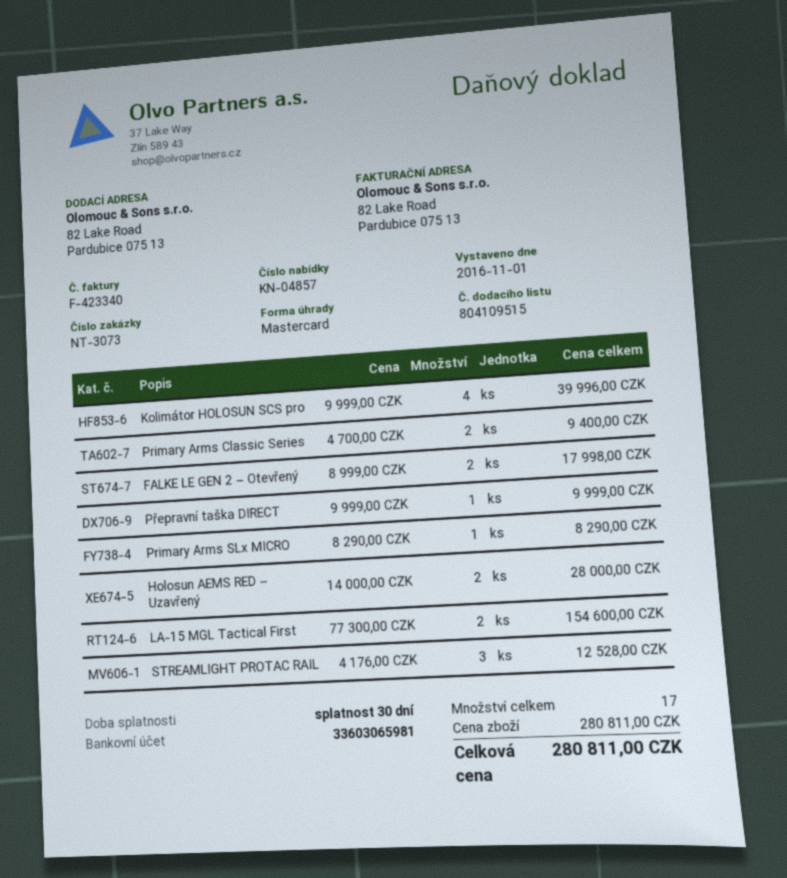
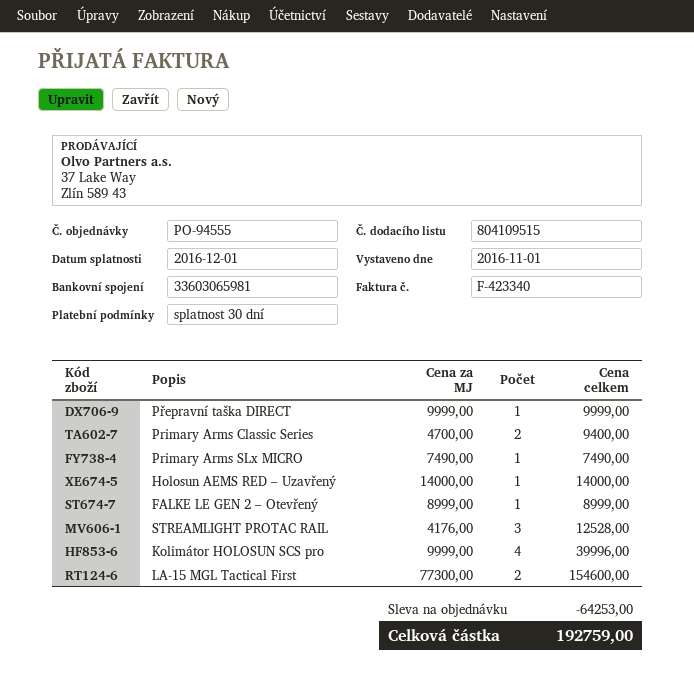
FALKE LE GEN 2 – Otevřený: 2 x 8999.00 = 17998.00 -> 1 x 8999.00 = 8999.00
Primary Arms SLx MICRO: 1 x 8290.00 = 8290.00 -> 1 x 7490.00 = 7490.00
Holosun AEMS RED – Uzavřený: 2 x 14000.00 = 28000.00 -> 1 x 14000.00 = 14000.00
discount: none -> 64253.00
total: 280811.00 -> 192759.00

